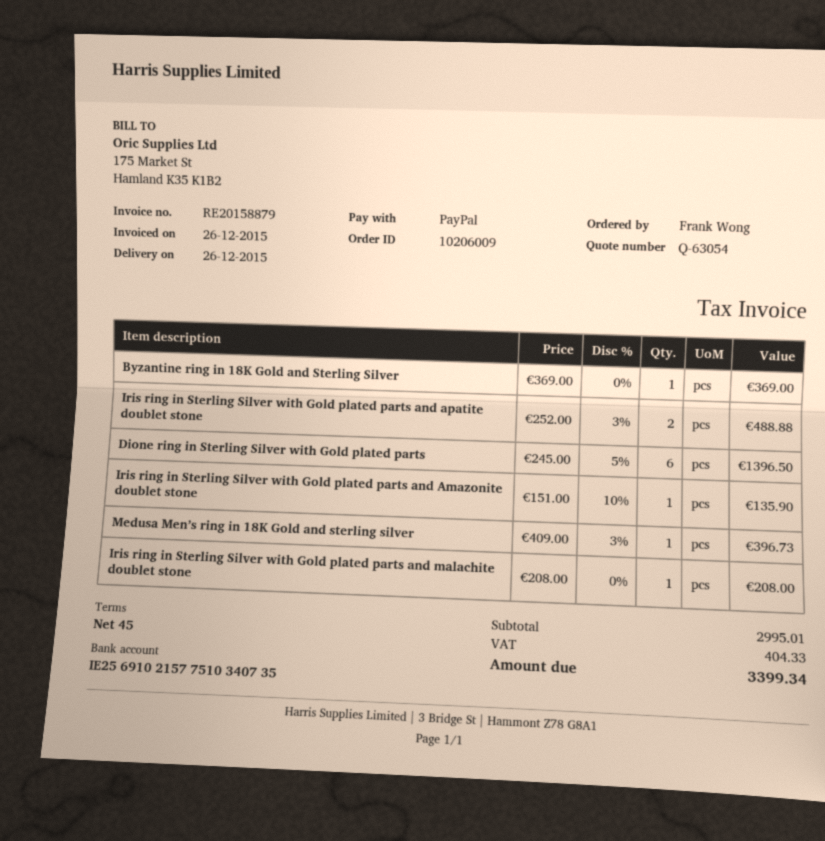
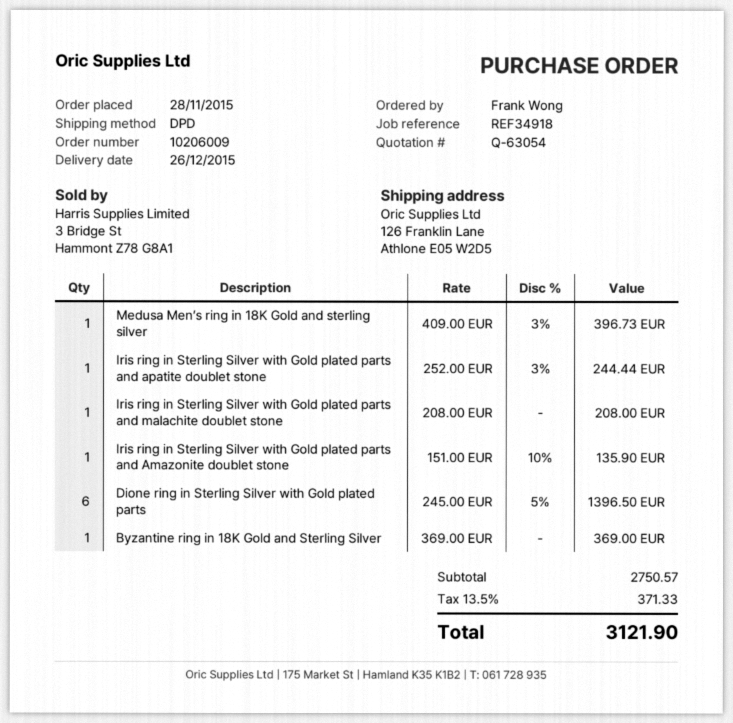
Iris ring in Sterling Silver with Gold plated parts and apatite doublet stone: 2 x 252.00 - 3% = 488.88 -> 1 x 252.00 - 3% = 244.44
subtotal: 2995.01 -> 2750.57
tax: 404.33 -> 371.33
total: 3399.34 -> 3121.90

